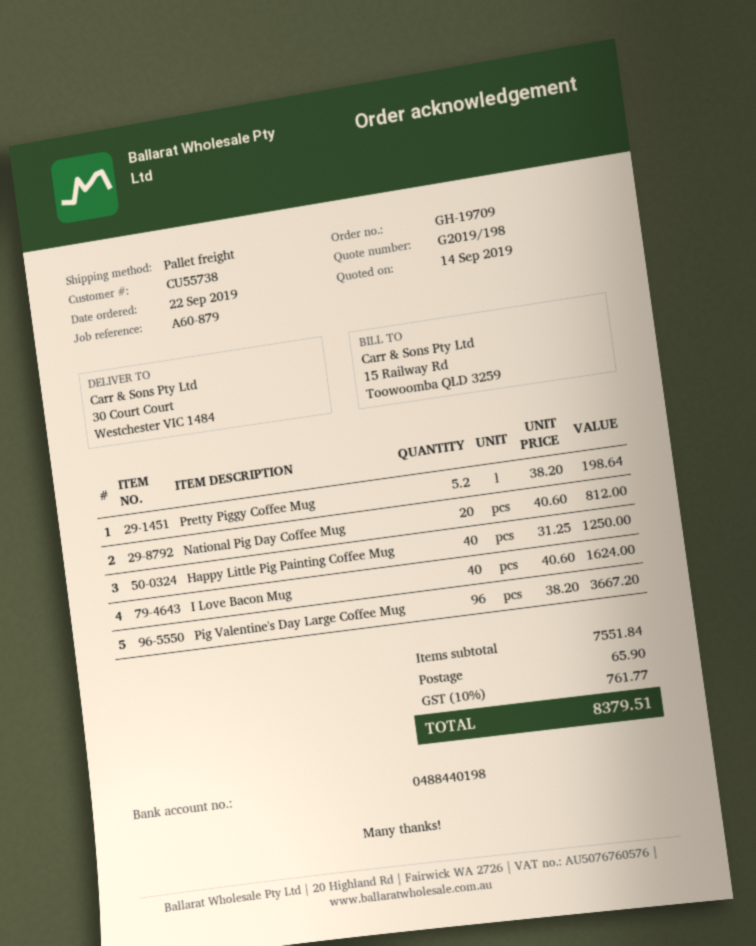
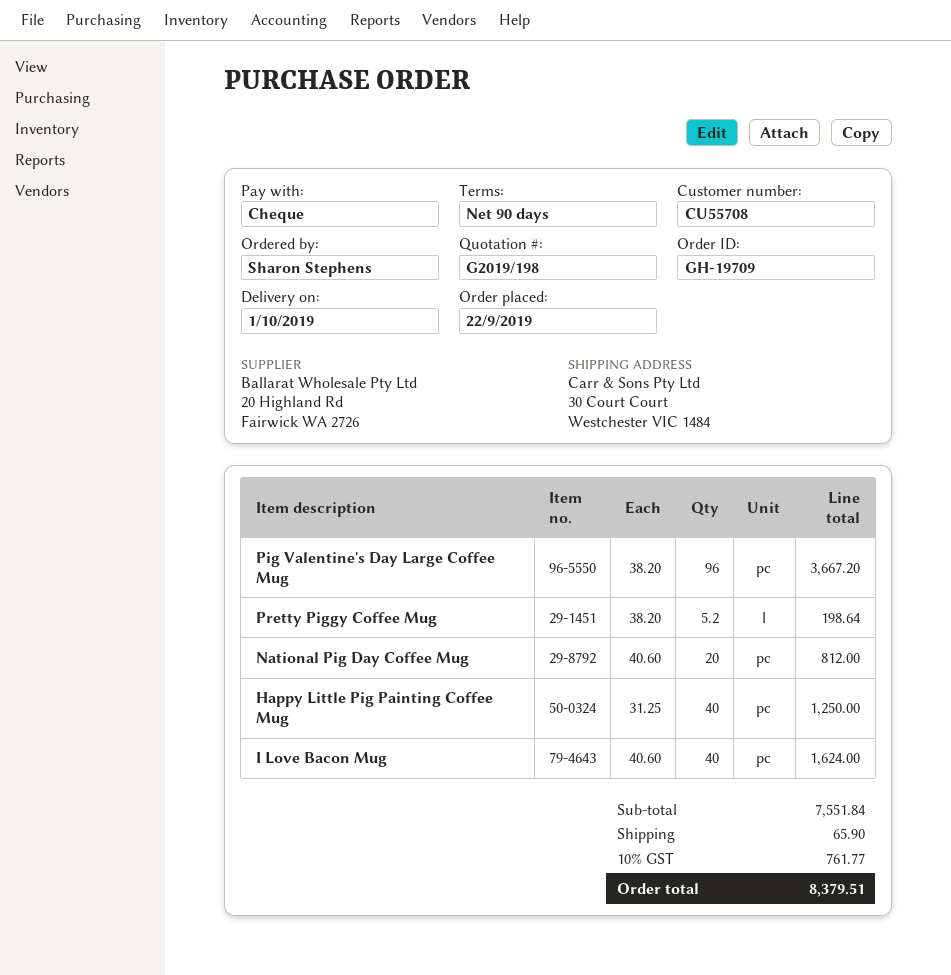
customer number: CU55738 -> CU55708

